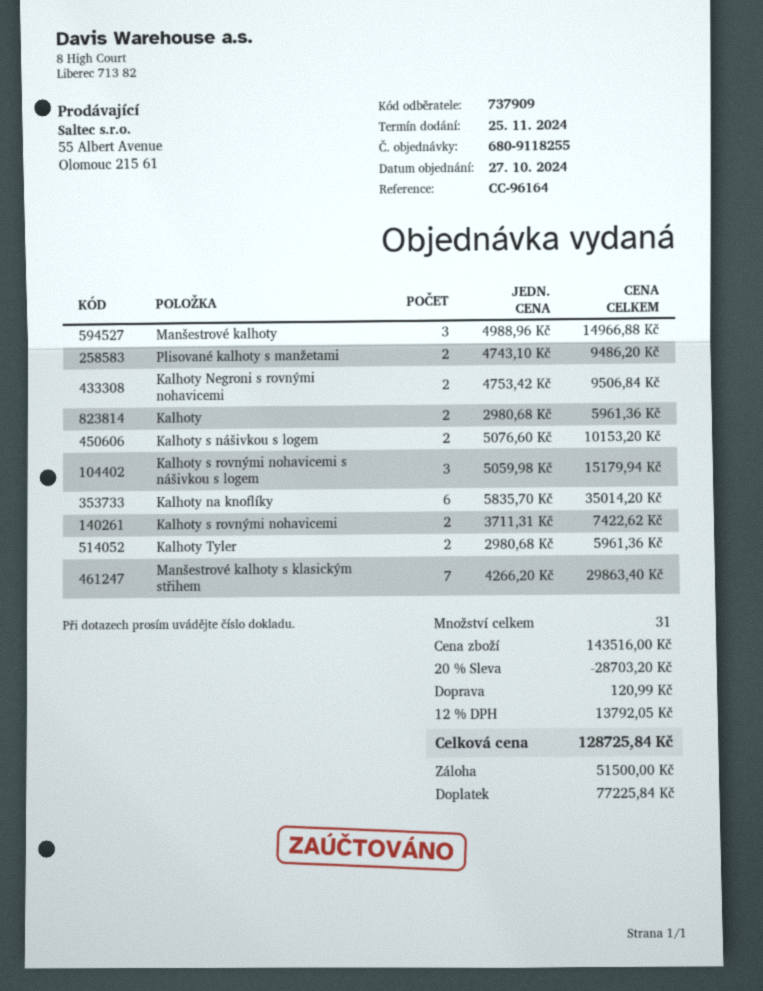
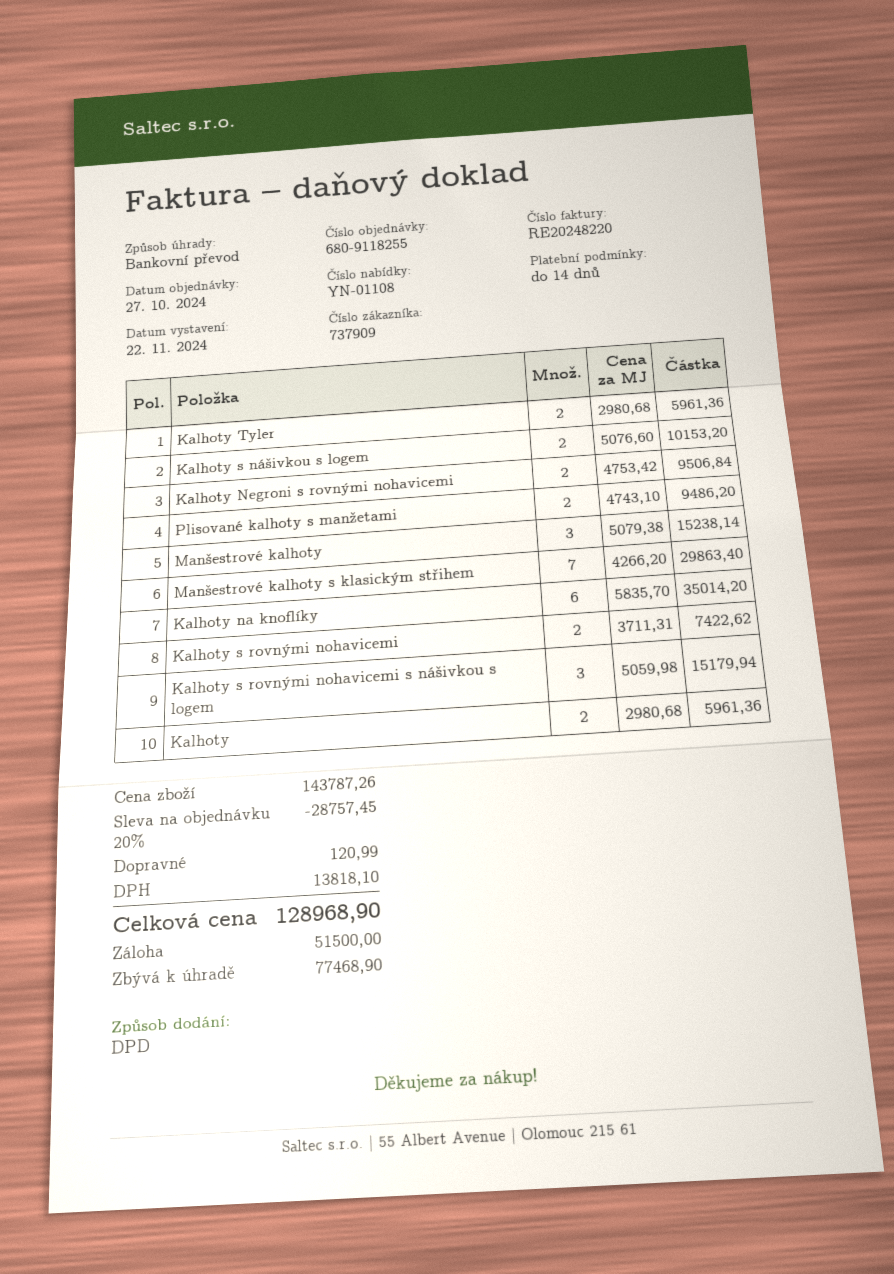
Manšestrové kalhoty: 3 x 4988.96 = 14966.88 -> 3 x 5079.38 = 15238.14
subtotal: 143516.00 -> 143787.26
discount: 20% = 28703.20 -> 20% = 28757.45
tax: 13792.05 -> 13818.10
total: 128725.84 -> 128968.90
balance: 77225.84 -> 77468.90

